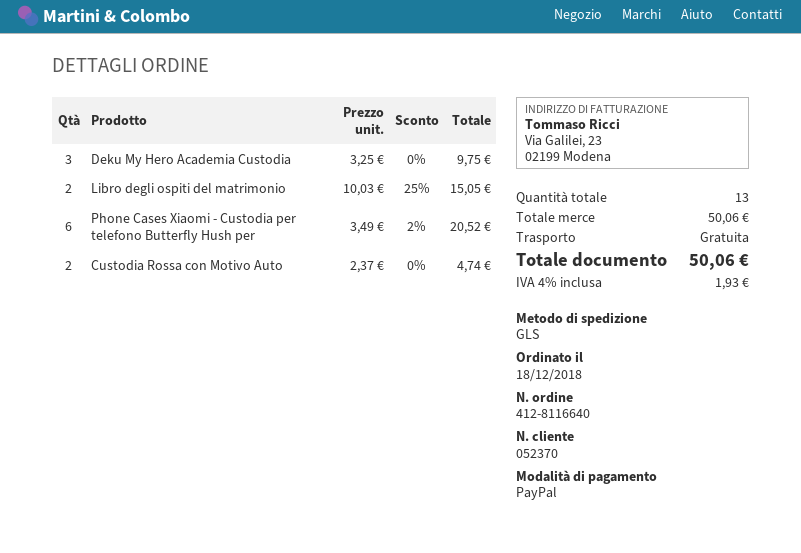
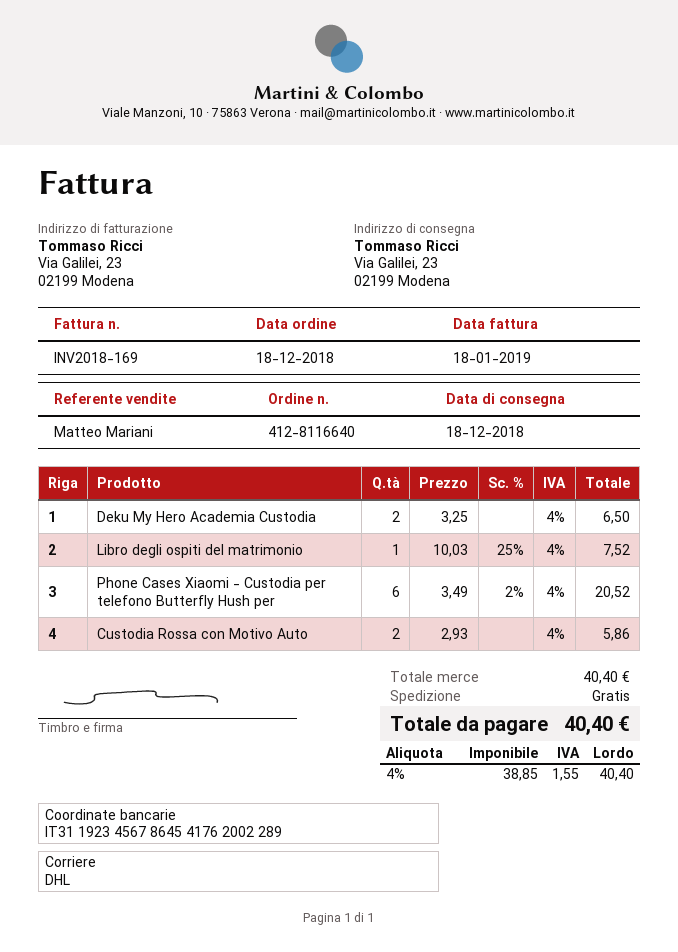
shipping method: GLS -> DHL
Deku My Hero Academia Custodia: 3 x 3.25 = 9.75 -> 2 x 3.25 = 6.50
Libro degli ospiti del matrimonio: 2 x 10.03 - 25% = 15.05 -> 1 x 10.03 - 25% = 7.52
Custodia Rossa con Motivo Auto: 2 x 2.37 = 4.74 -> 2 x 2.93 = 5.86
subtotal: 50.06 -> 40.40
tax: 4% = 1.93 -> 4% = 1.55
total: 50.06 -> 40.40

